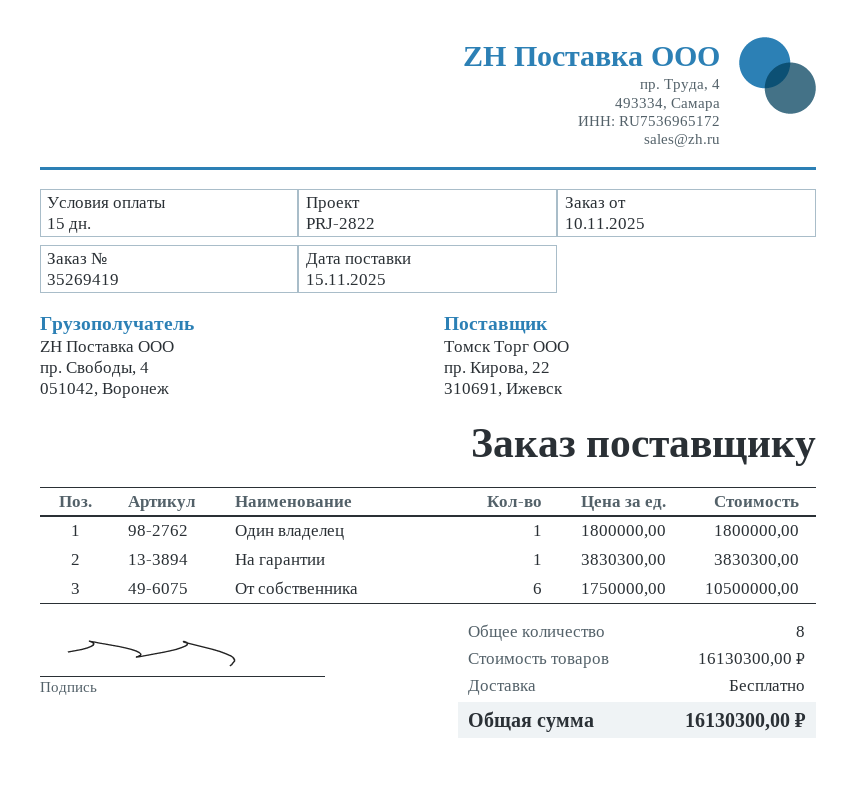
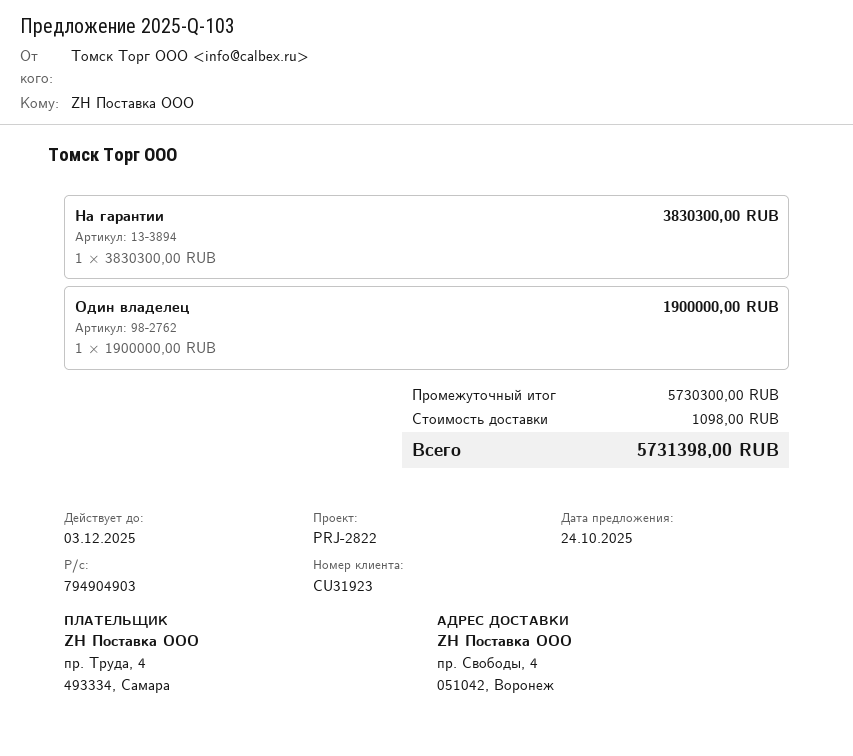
Один владелец: 1 x 1800000.00 = 1800000.00 -> 1 x 1900000.00 = 1900000.00
От собственника: 6 x 1750000.00 = 10500000.00 -> none
subtotal: 16130300.00 -> 5730300.00
shipping: 0.00 -> 1098.00
total: 16130300.00 -> 5731398.00

